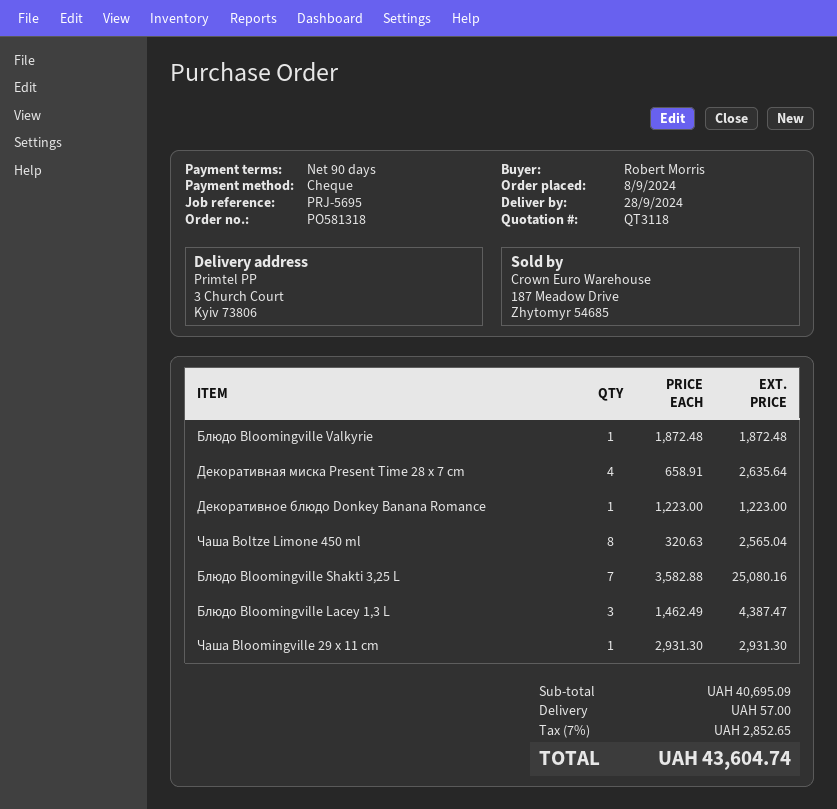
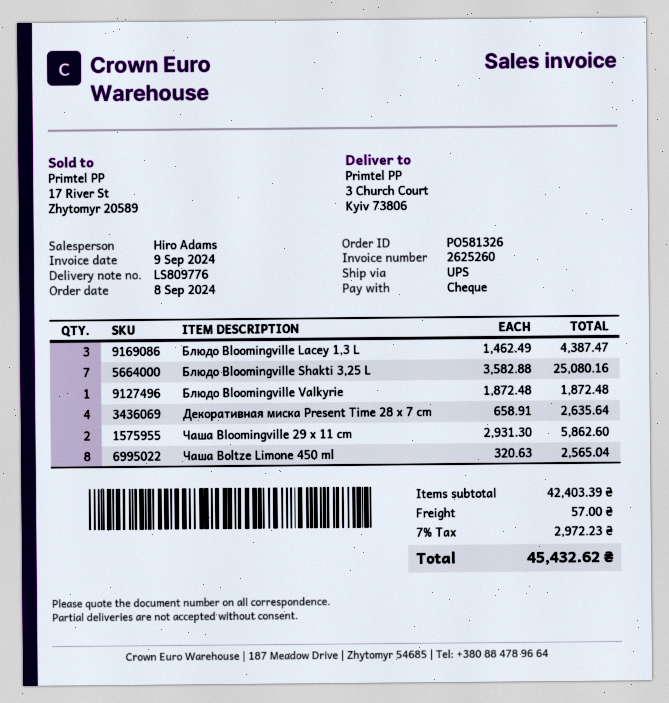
order number: PO581318 -> PO581326
Декоративное блюдо Donkey Banana Romance: 1 x 1223.00 = 1223.00 -> none
Чаша Bloomingville 29 x 11 cm: 1 x 2931.30 = 2931.30 -> 2 x 2931.30 = 5862.60
subtotal: 40695.09 -> 42403.39
tax: 7% = 2852.65 -> 7% = 2972.23
total: 43604.74 -> 45432.62

